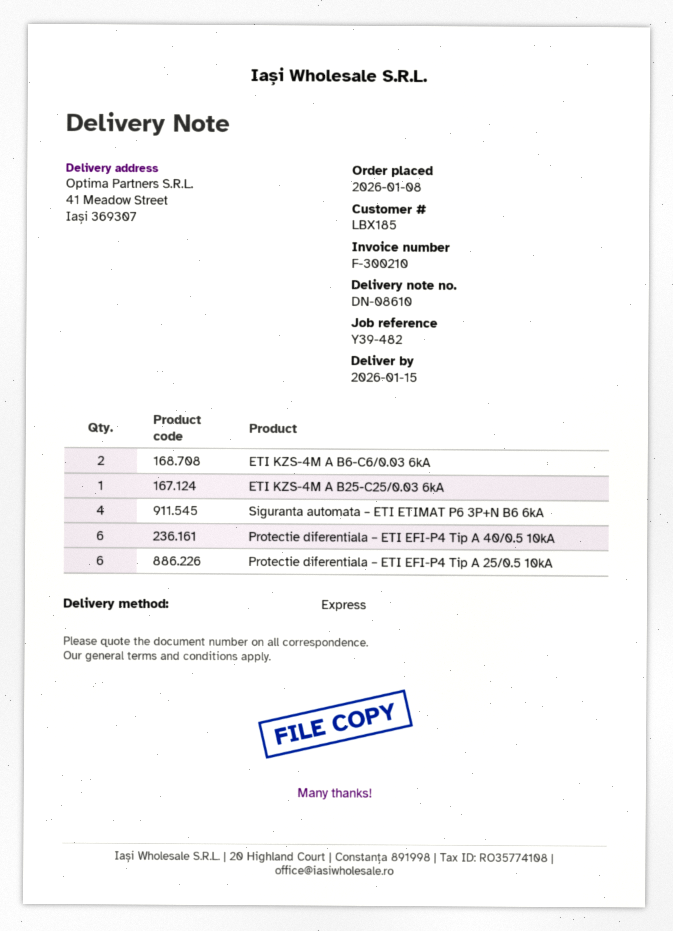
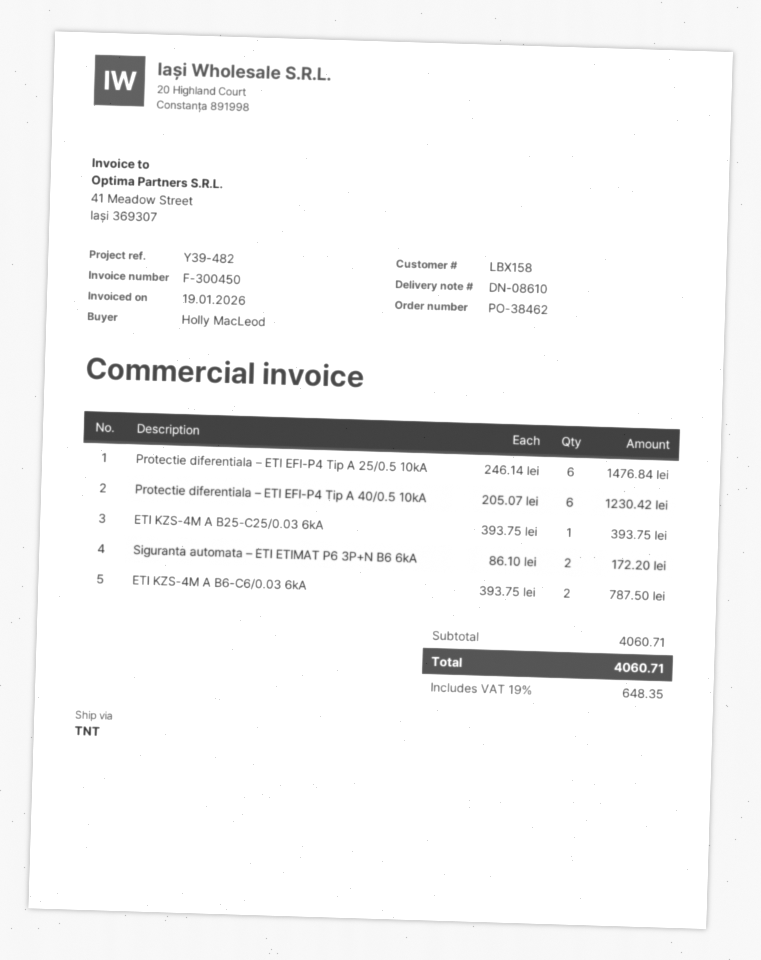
invoice number: F-300210 -> F-300450
customer number: LBX185 -> LBX158
shipping method: express -> TNT
Siguranta automata – ETI ETIMAT P6 3P+N B6 6kA: 4 -> 2

